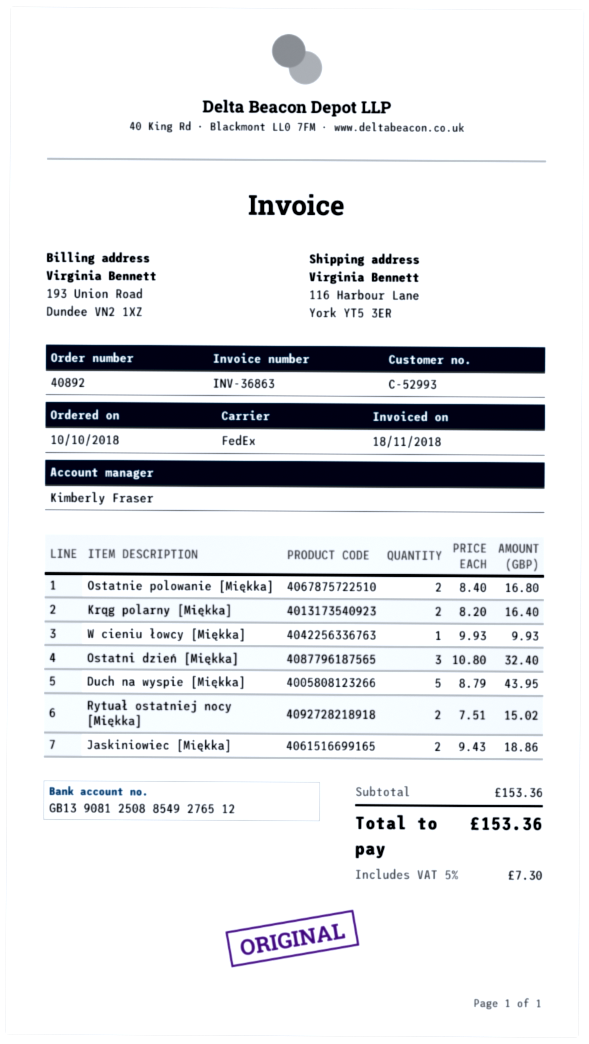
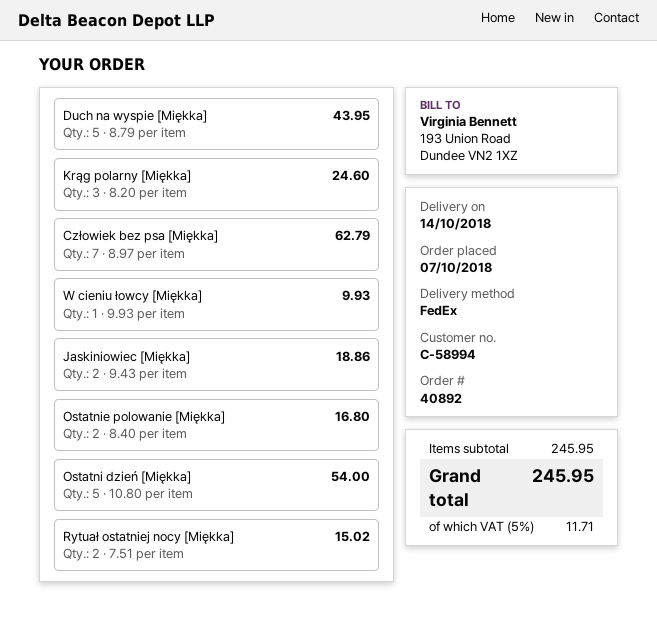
order date: 2018-10-10 -> 2018-10-07
customer number: C-52993 -> C-58994
Krąg polarny [Miękka]: 2 x 8.20 = 16.40 -> 3 x 8.20 = 24.60
Ostatni dzień [Miękka]: 3 x 10.80 = 32.40 -> 5 x 10.80 = 54.00
Człowiek bez psa [Miękka]: none -> 7 x 8.97 = 62.79
subtotal: 153.36 -> 245.95
tax: 5% = 7.30 -> 5% = 11.71
total: 153.36 -> 245.95

